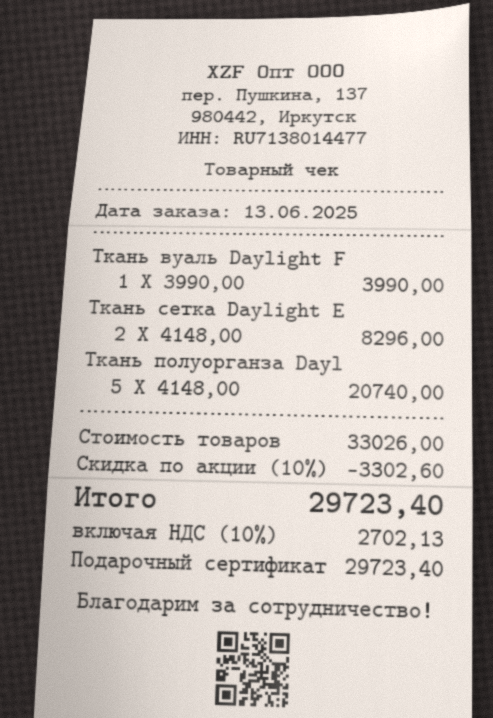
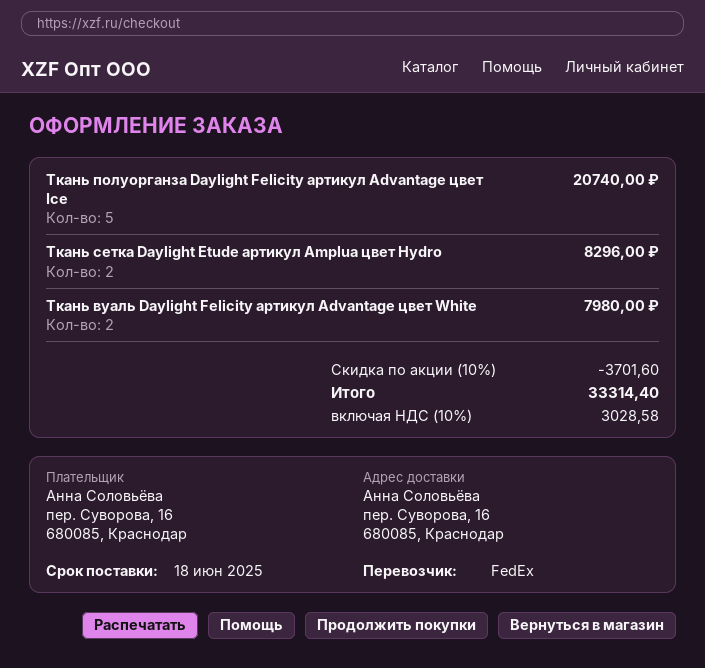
Ткань вуаль Daylight F: 1 for 3990.00 -> 2 for 7980.00
discount: 10% = 3302.60 -> 10% = 3701.60
tax: 10% = 2702.13 -> 10% = 3028.58
total: 29723.40 -> 33314.40

